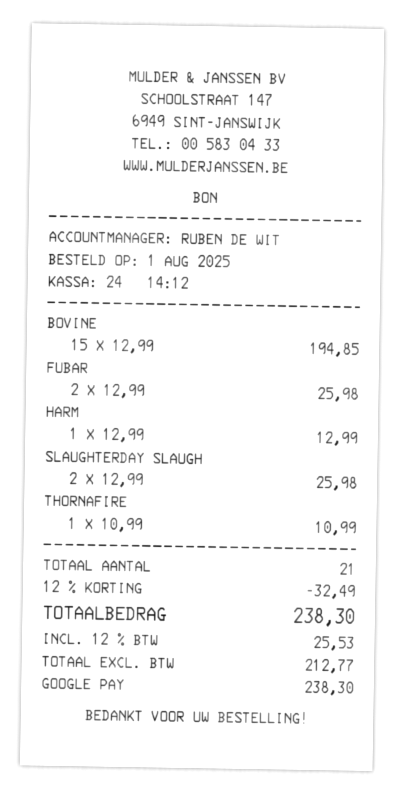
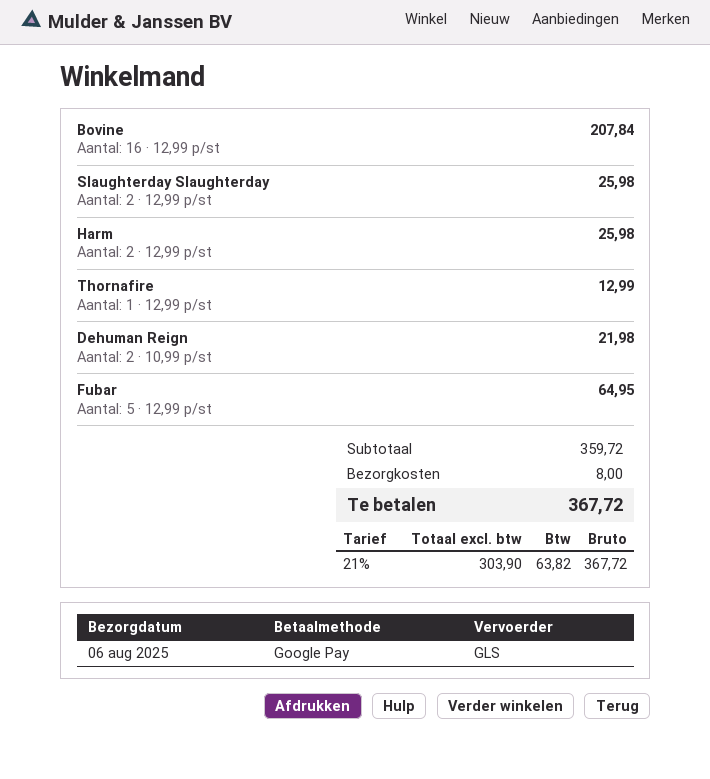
BOVINE: 15 x 12.99 = 194.85 -> 16 x 12.99 = 207.84
FUBAR: 2 x 12.99 = 25.98 -> 5 x 12.99 = 64.95
HARM: 1 x 12.99 = 12.99 -> 2 x 12.99 = 25.98
THORNAFIRE: 1 x 10.99 = 10.99 -> 1 x 12.99 = 12.99
Dehuman Reign: none -> 2 x 10.99 = 21.98
discount: 12% = 32.49 -> none
shipping: none -> 8.00
net: 212.77 -> 303.90
tax: 12% = 25.53 -> 21% = 63.82
total: 238.30 -> 367.72

